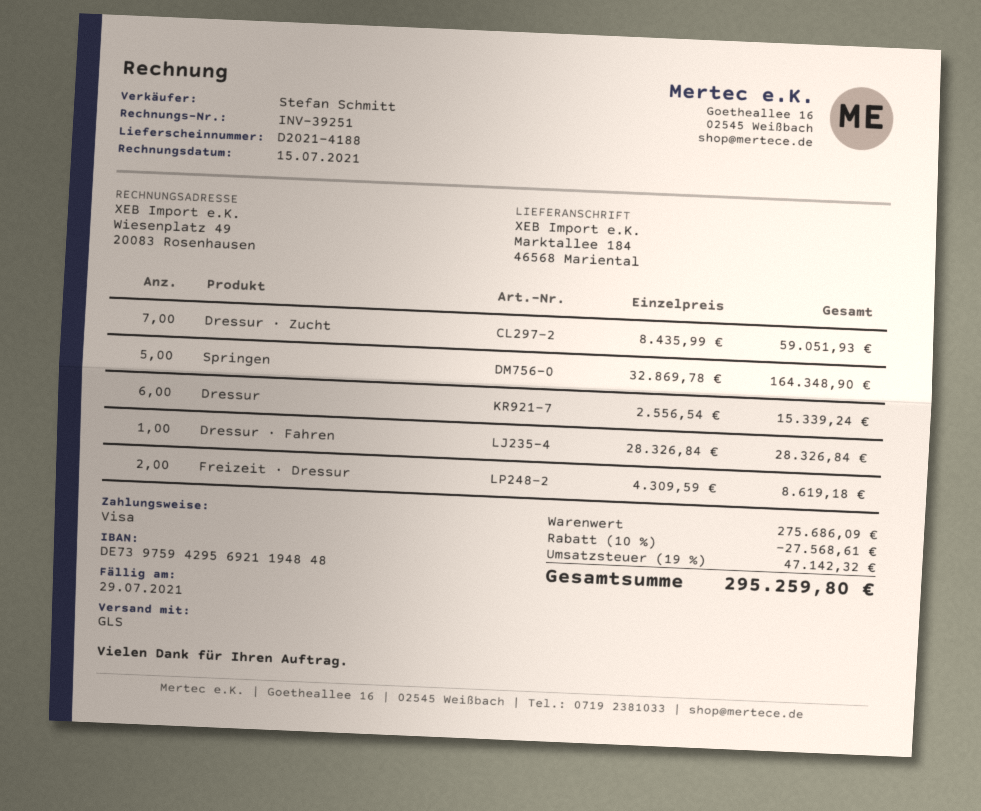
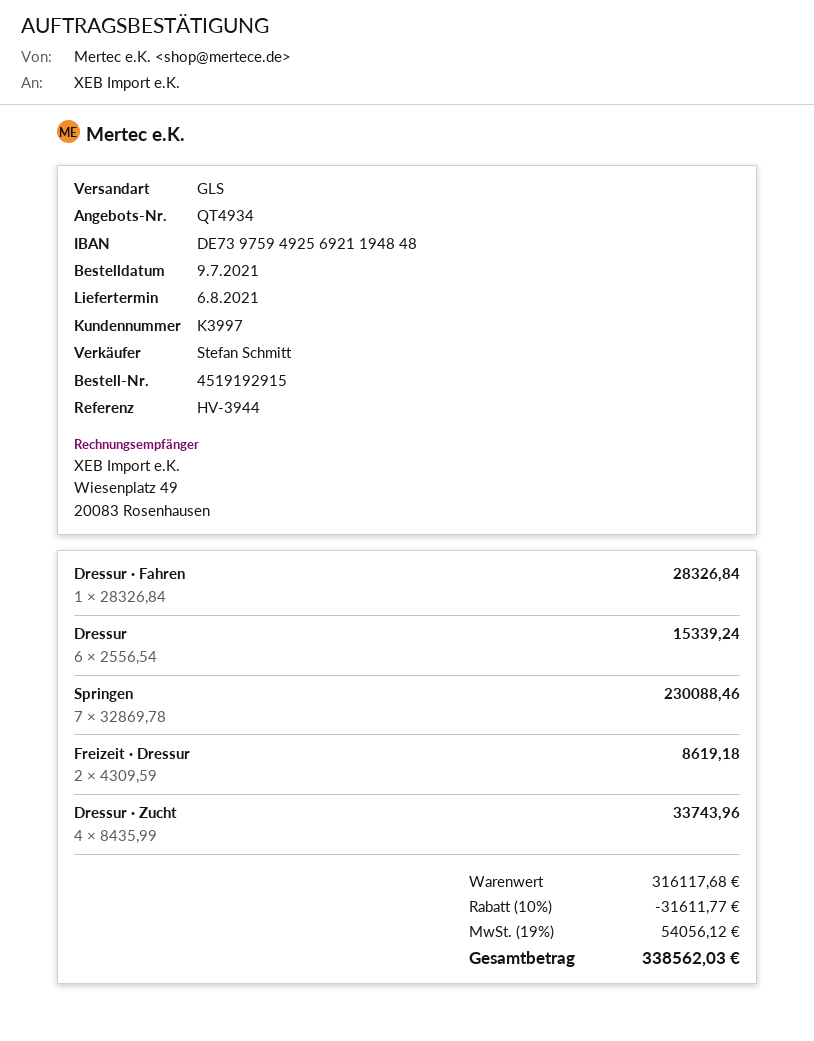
bank account: DE73975942956921194848 -> DE73975949256921194848
Dressur · Zucht: 7 x 8435.99 = 59051.93 -> 4 x 8435.99 = 33743.96
Springen: 5 x 32869.78 = 164348.90 -> 7 x 32869.78 = 230088.46
subtotal: 275686.09 -> 316117.68
discount: 10% = 27568.61 -> 10% = 31611.77
tax: 19% = 47142.32 -> 19% = 54056.12
total: 295259.80 -> 338562.03

